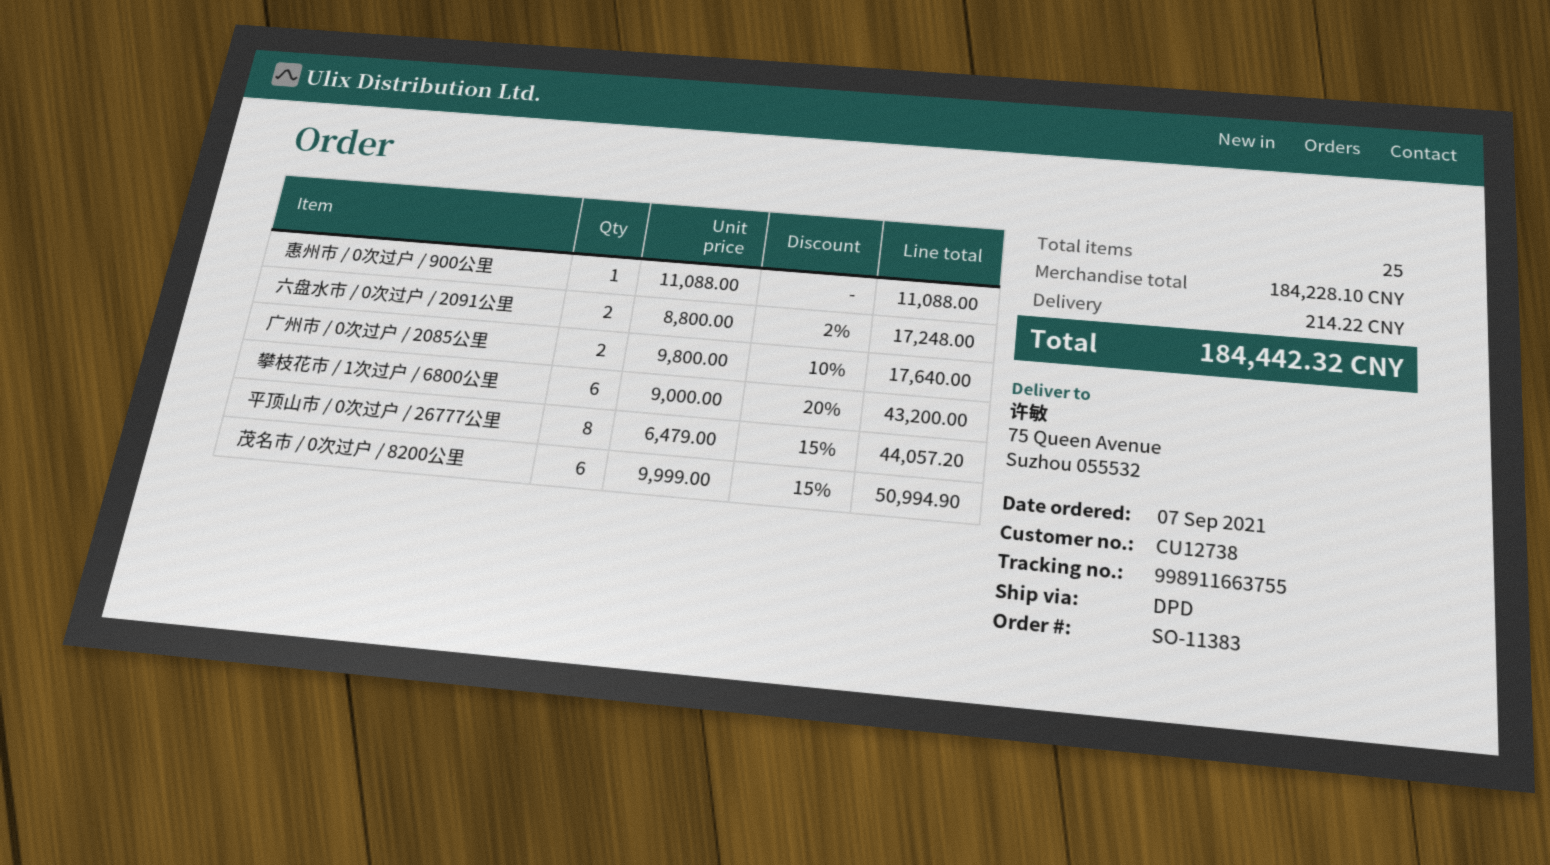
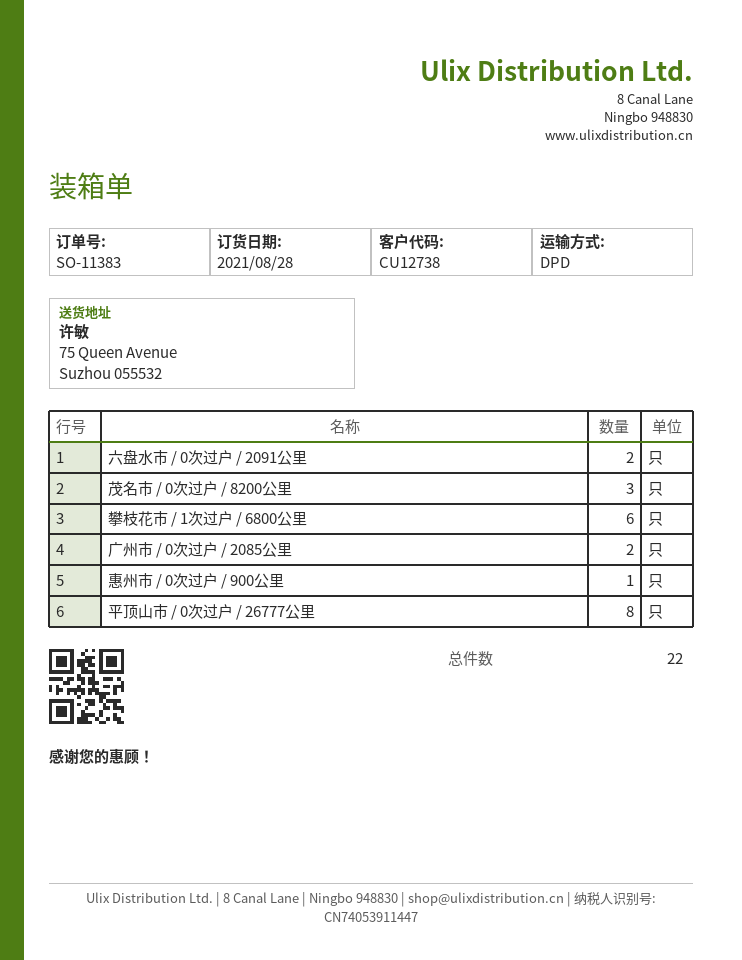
order date: 2021-09-07 -> 2021-08-28
茂名市 / 0次过户 / 8200公里: 6 -> 3
total quantity: 25 -> 22

